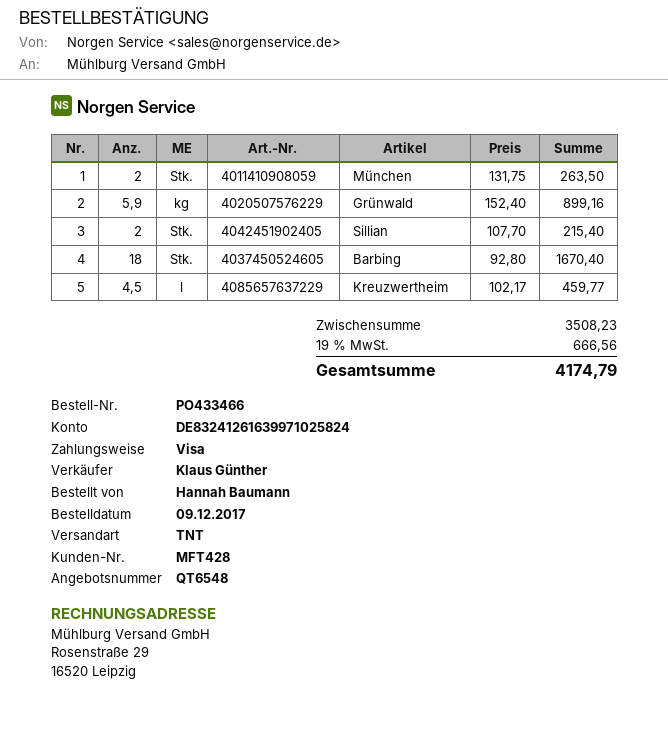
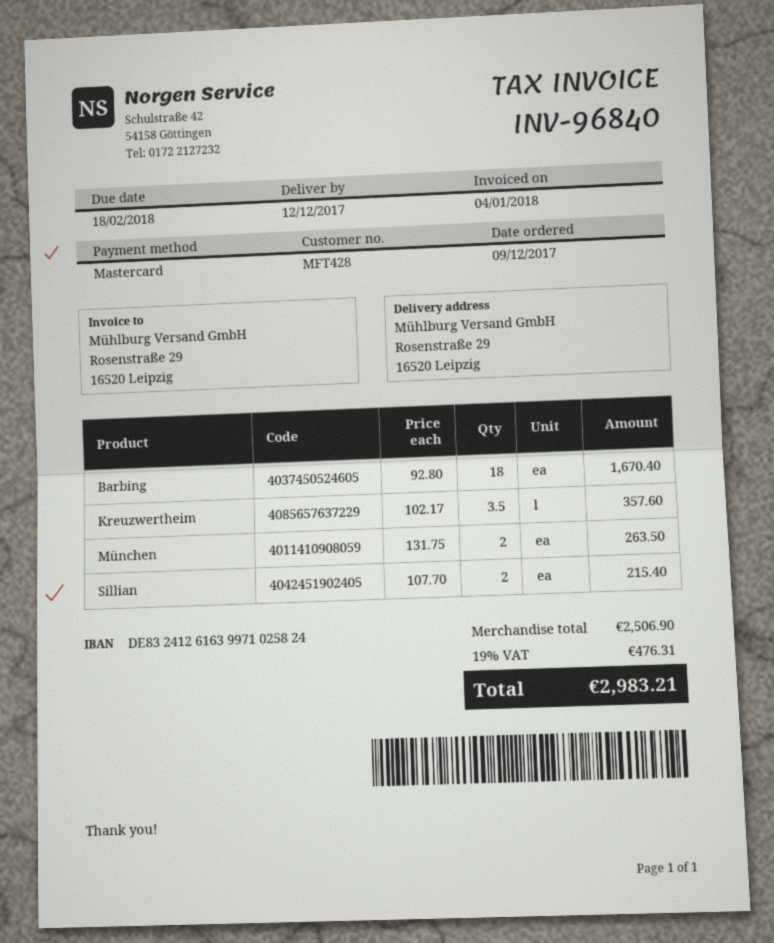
payment method: Visa -> Mastercard
Grünwald: 5.9 x 152.40 = 899.16 -> none
Kreuzwertheim: 4.5 x 102.17 = 459.77 -> 3.5 x 102.17 = 357.60
subtotal: 3508.23 -> 2506.90
tax: 19% = 666.56 -> 19% = 476.31
total: 4174.79 -> 2983.21

